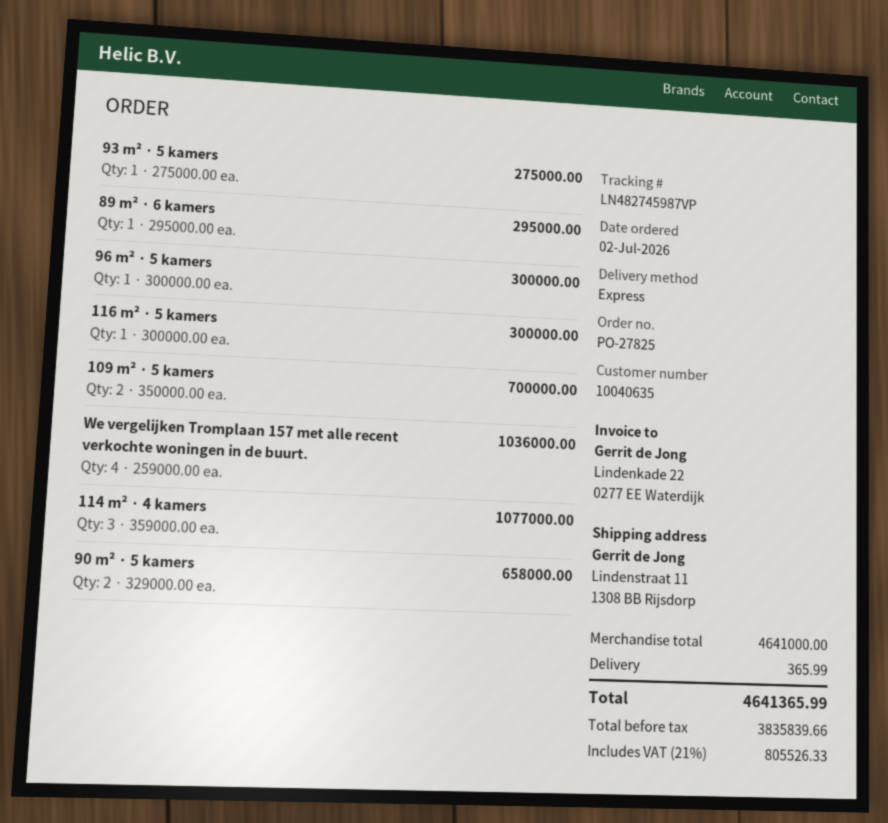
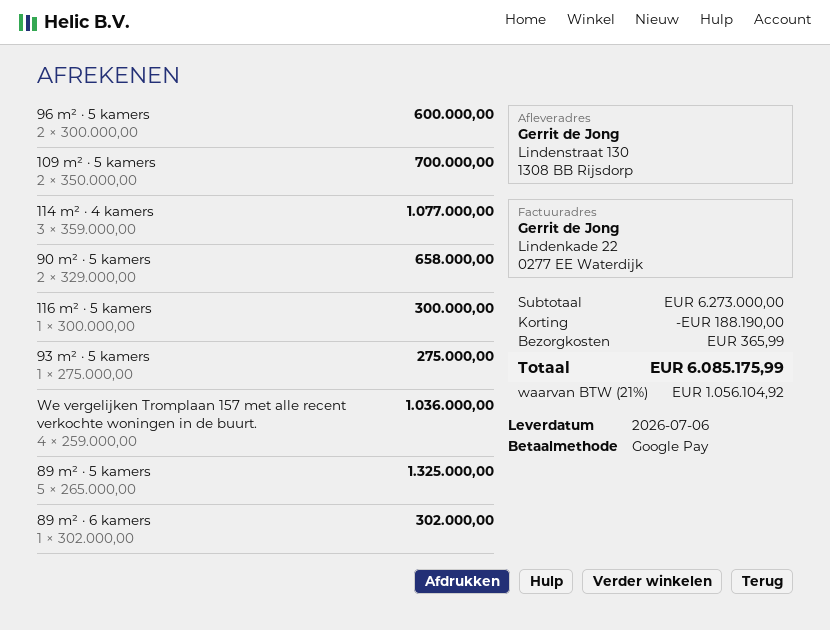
ship to: Lindenstraat 11, 1308 BB Rijsdorp -> Lindenstraat 130, 1308 BB Rijsdorp
89 m² · 6 kamers: 1 x 295000.00 = 295000.00 -> 1 x 302000.00 = 302000.00
96 m² · 5 kamers: 1 x 300000.00 = 300000.00 -> 2 x 300000.00 = 600000.00
89 m² · 5 kamers: none -> 5 x 265000.00 = 1325000.00
subtotal: 4641000.00 -> 6273000.00
discount: none -> 188190.00
tax: 21% = 805526.33 -> 21% = 1056104.92
total: 4641365.99 -> 6085175.99

